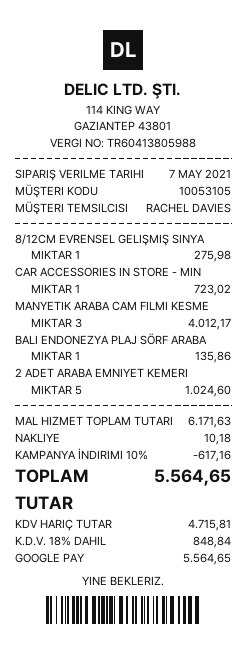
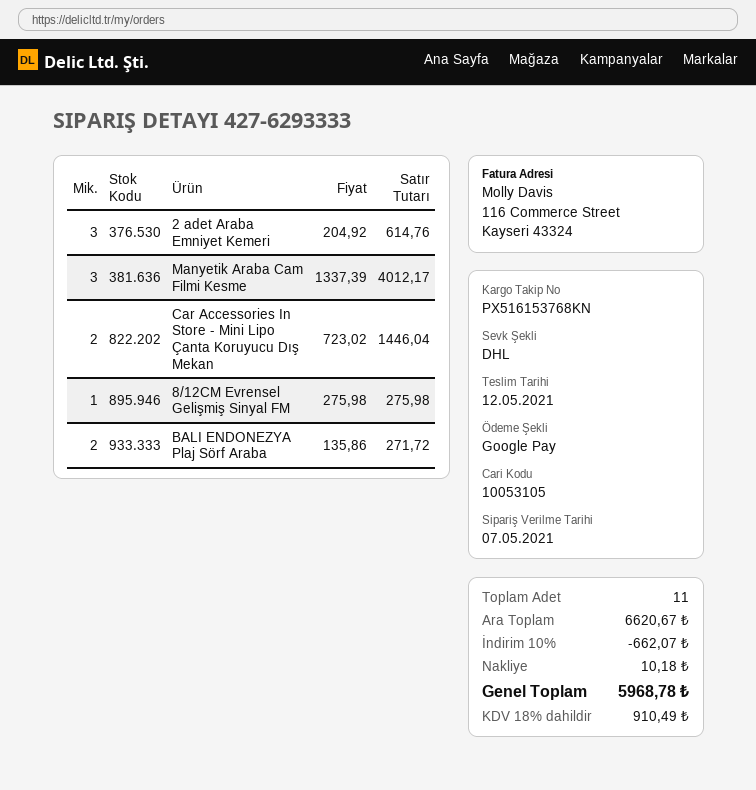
CAR ACCESSORIES IN STORE - MIN: 1 for 723.02 -> 2 for 1446.04
BALI ENDONEZYA PLAJ SÖRF ARABA: 1 for 135.86 -> 2 for 271.72
2 ADET ARABA EMNIYET KEMERI: 5 for 1024.60 -> 3 for 614.76
subtotal: 6171.63 -> 6620.67
discount: 10% = 617.16 -> 10% = 662.07
tax: 18% = 848.84 -> 18% = 910.49
total: 5564.65 -> 5968.78

